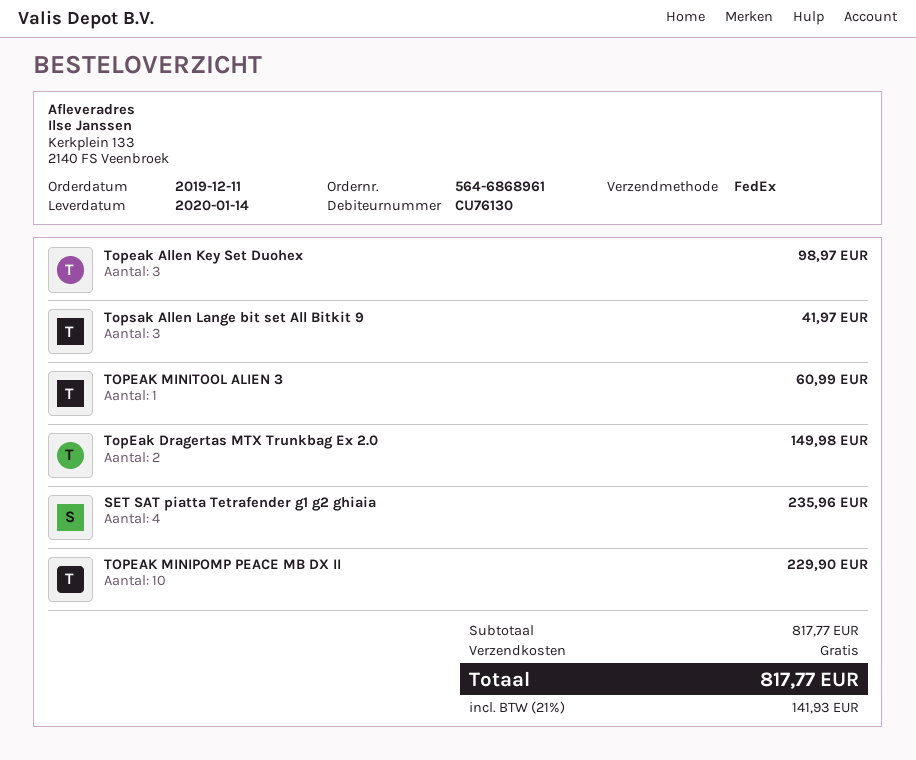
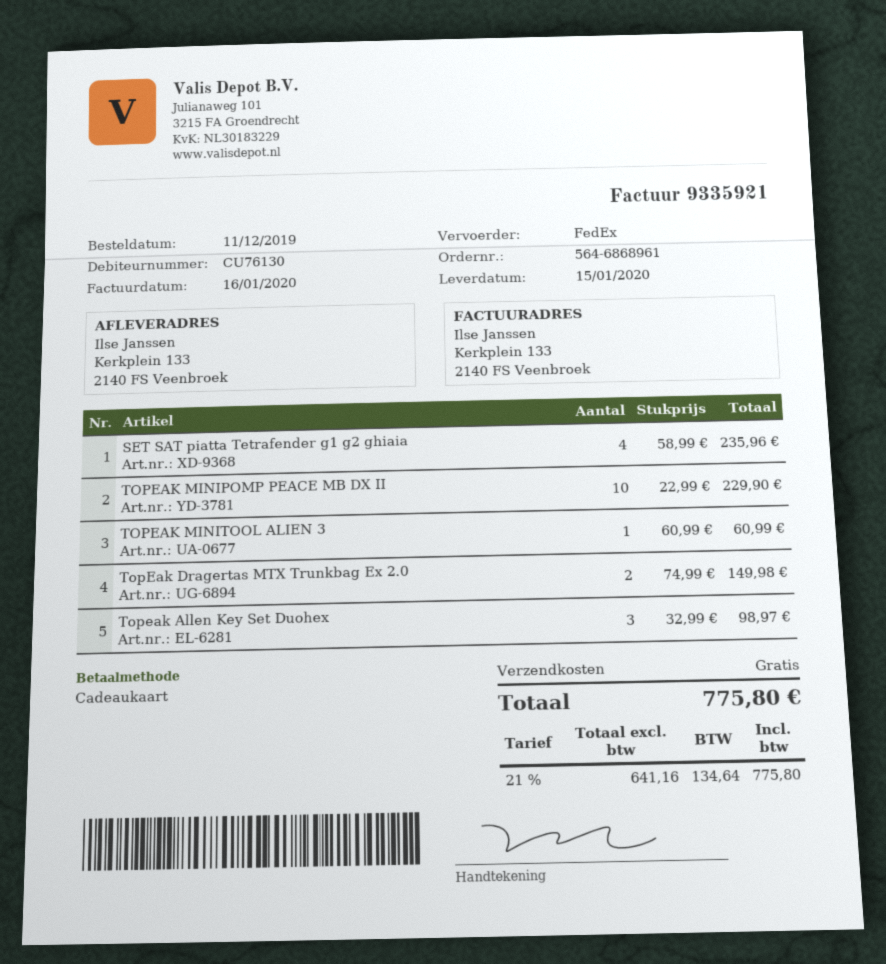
delivery date: 2020-01-14 -> 2020-01-15
Topsak Allen Lange bit set All Bitkit 9: 3 for 41.97 -> none
tax: 21% = 141.93 -> 21% = 134.64
total: 817.77 -> 775.80

